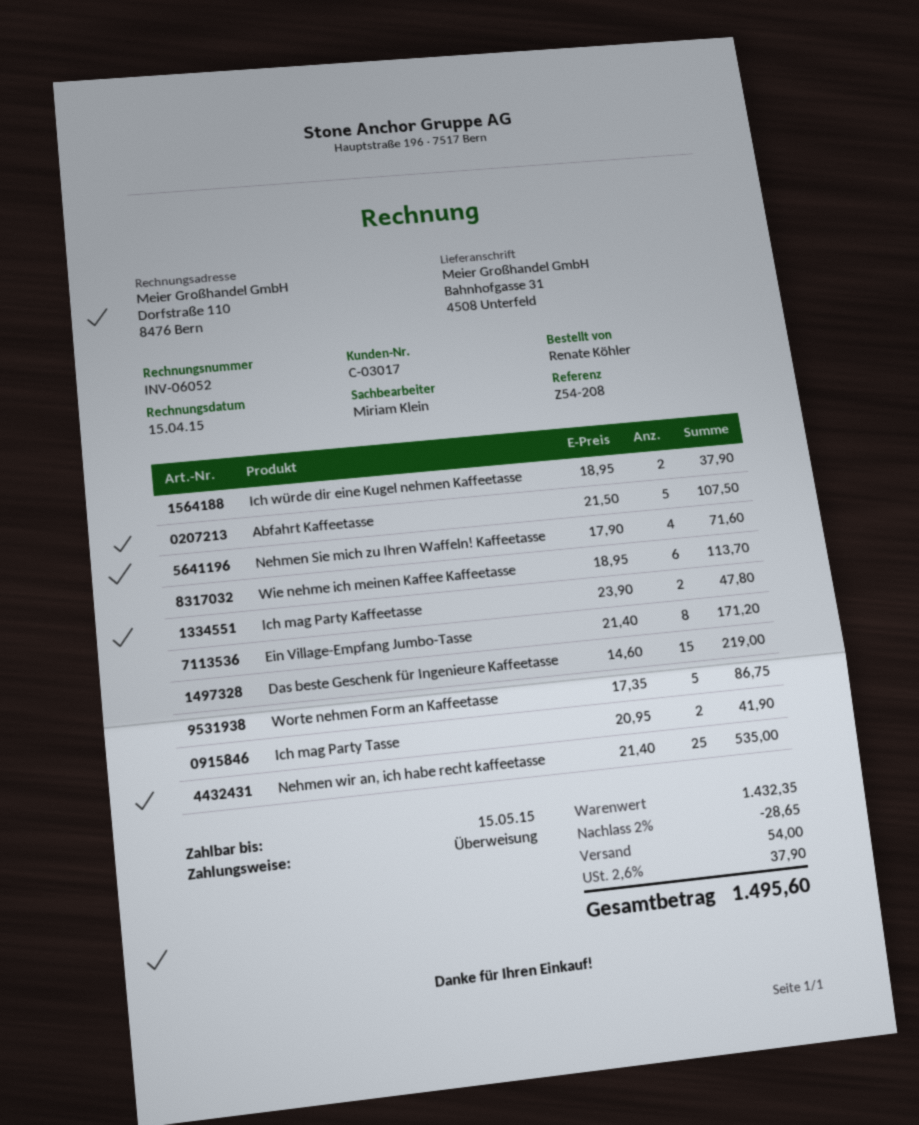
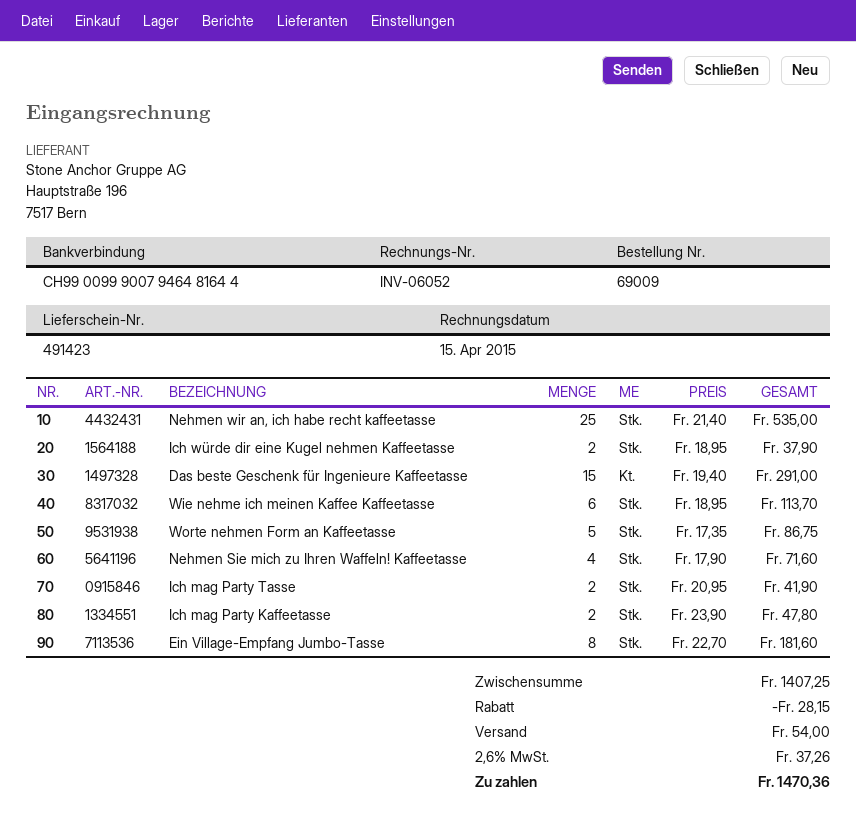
Abfahrt Kaffeetasse: 5 x 21.50 = 107.50 -> none
Ein Village-Empfang Jumbo-Tasse: 8 x 21.40 = 171.20 -> 8 x 22.70 = 181.60
Das beste Geschenk für Ingenieure Kaffeetasse: 15 x 14.60 = 219.00 -> 15 x 19.40 = 291.00
subtotal: 1432.35 -> 1407.25
discount: 28.65 -> 28.15
tax: 2.6% = 37.90 -> 2.6% = 37.26
total: 1495.60 -> 1470.36

